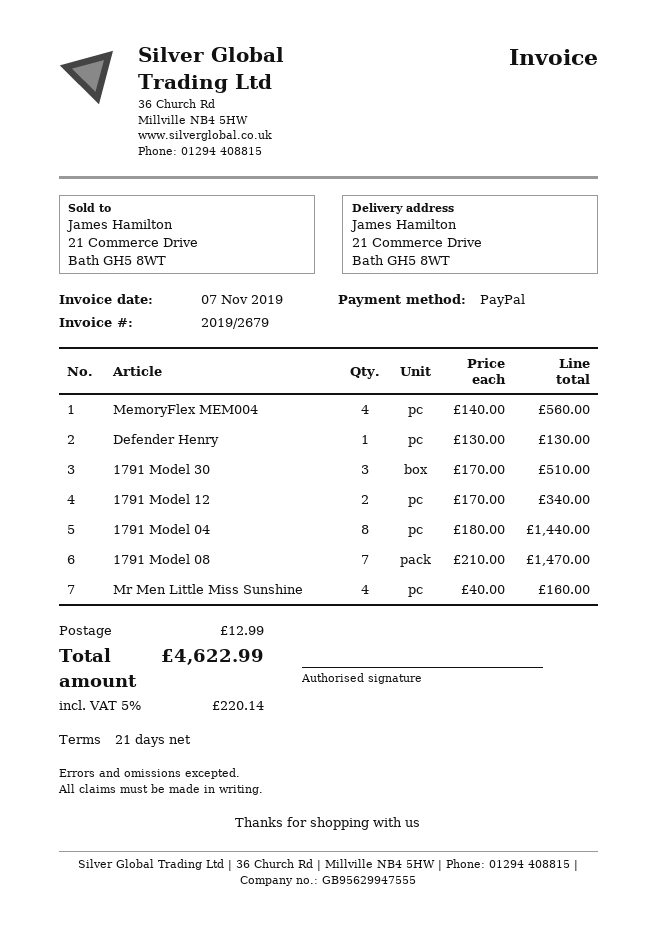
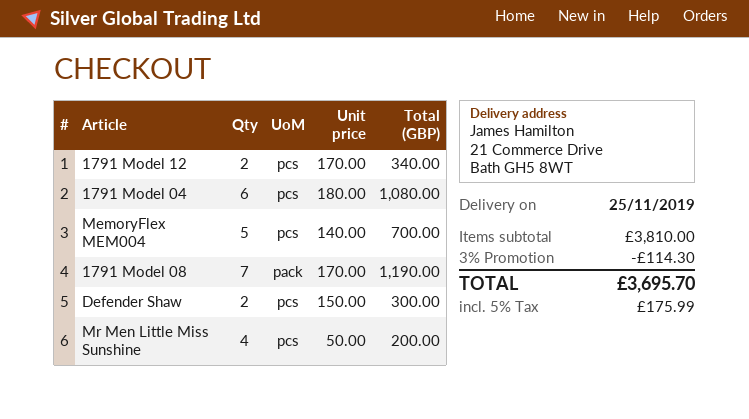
MemoryFlex MEM004: 4 x 140.00 = 560.00 -> 5 x 140.00 = 700.00
Defender Henry: 1 x 130.00 = 130.00 -> none
1791 Model 30: 3 x 170.00 = 510.00 -> none
1791 Model 04: 8 x 180.00 = 1440.00 -> 6 x 180.00 = 1080.00
1791 Model 08: 7 x 210.00 = 1470.00 -> 7 x 170.00 = 1190.00
Mr Men Little Miss Sunshine: 4 x 40.00 = 160.00 -> 4 x 50.00 = 200.00
Defender Shaw: none -> 2 x 150.00 = 300.00
discount: none -> 3% = 114.30
shipping: 12.99 -> none
tax: 5% = 220.14 -> 5% = 175.99
total: 4622.99 -> 3695.70

